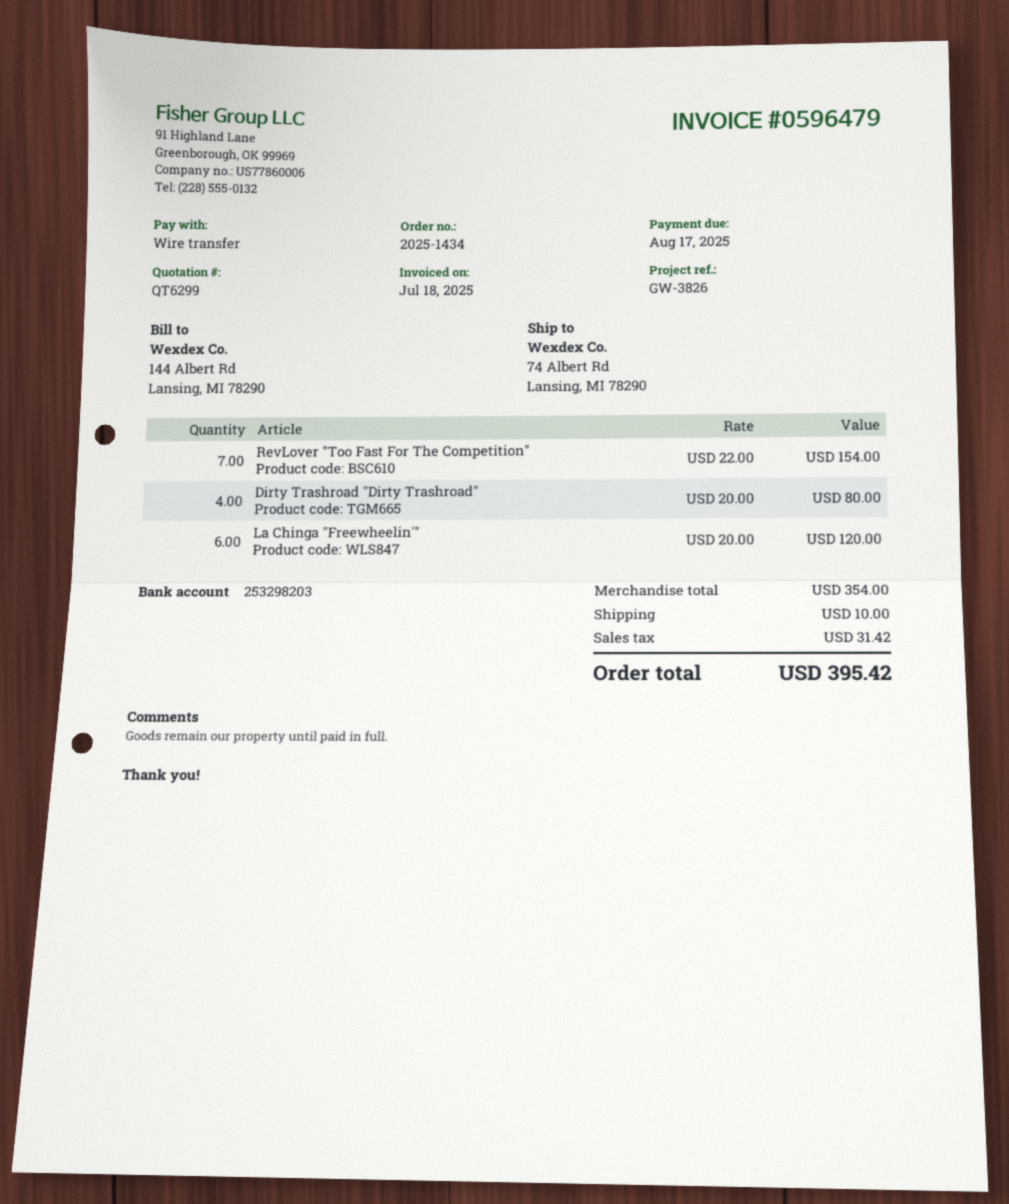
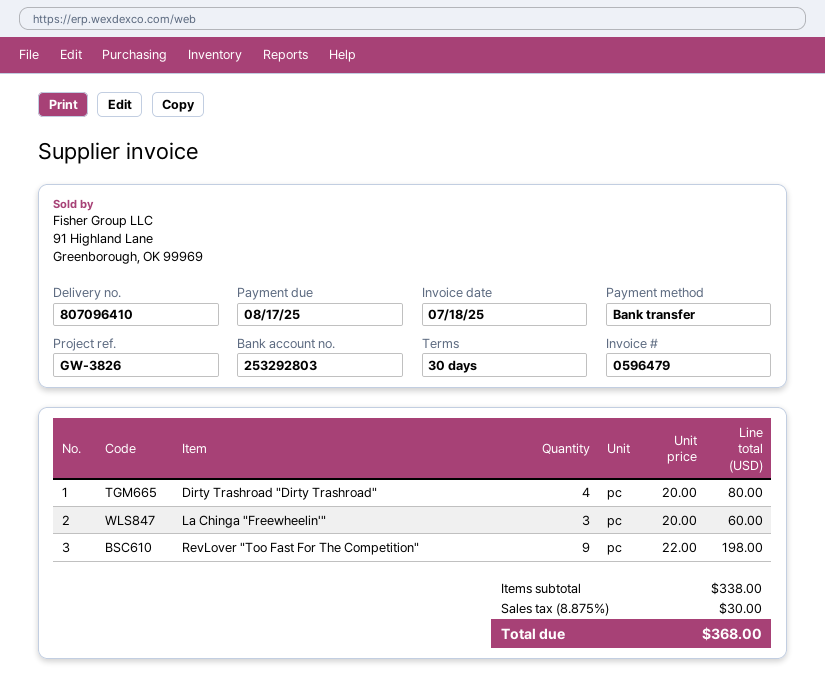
bank account: 253298203 -> 253292803
RevLover "Too Fast For The Competition": 7 x 22.00 = 154.00 -> 9 x 22.00 = 198.00
La Chinga "Freewheelin'": 6 x 20.00 = 120.00 -> 3 x 20.00 = 60.00
subtotal: 354.00 -> 338.00
shipping: 10.00 -> none
tax: 31.42 -> 30.00
total: 395.42 -> 368.00

